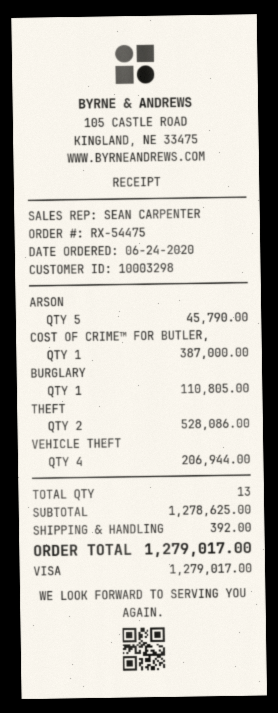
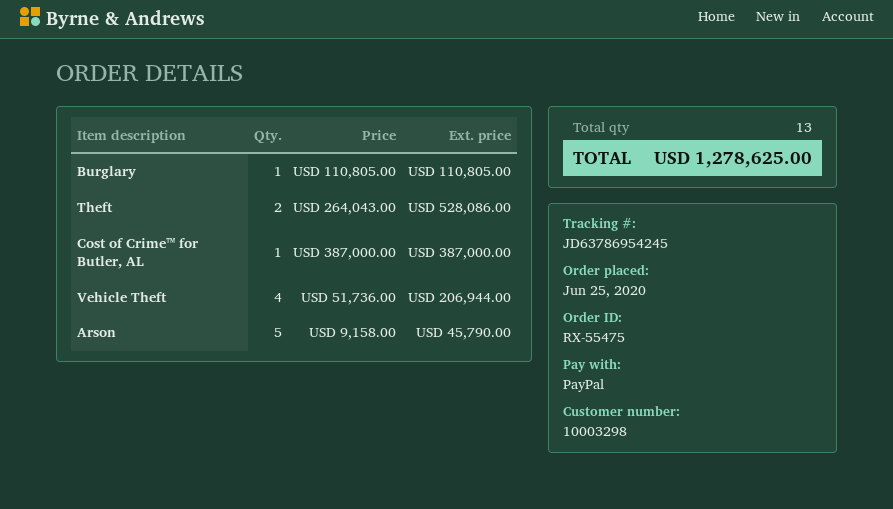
order number: RX-54475 -> RX-55475
order date: 2020-06-24 -> 2020-06-25
payment method: Visa -> PayPal
shipping: 392.00 -> none
total: 1279017.00 -> 1278625.00

